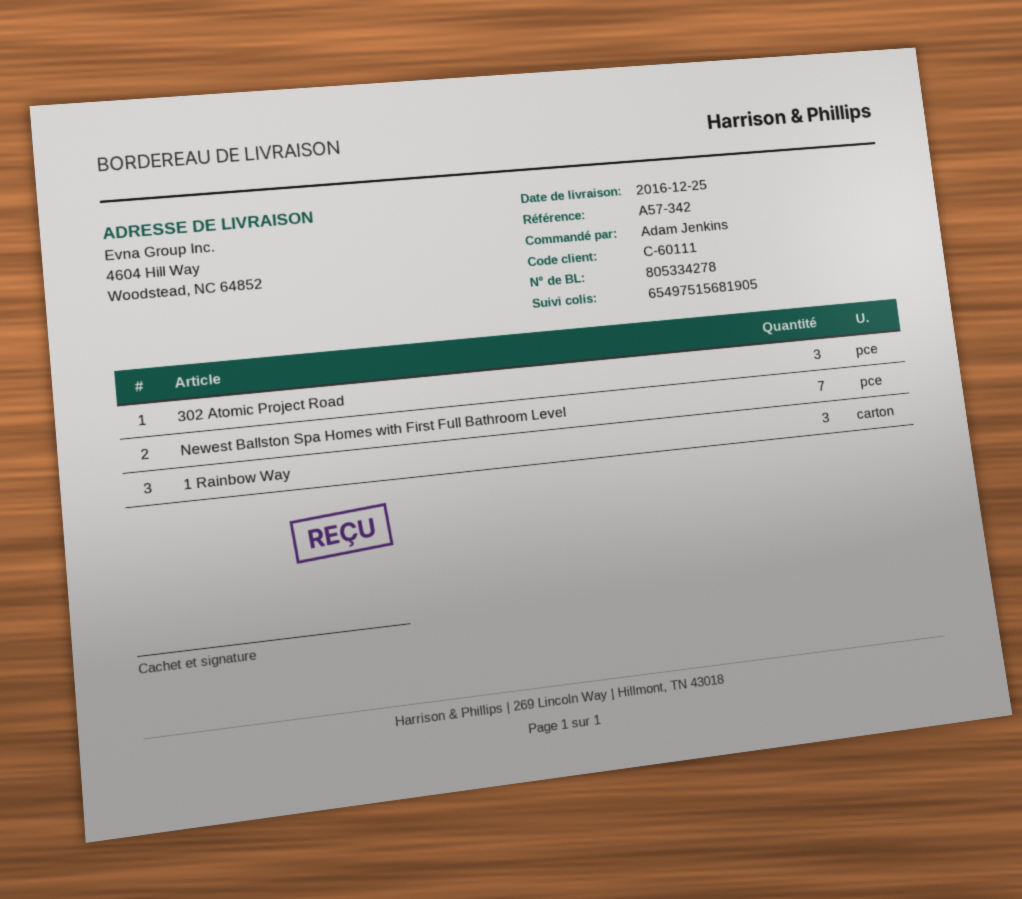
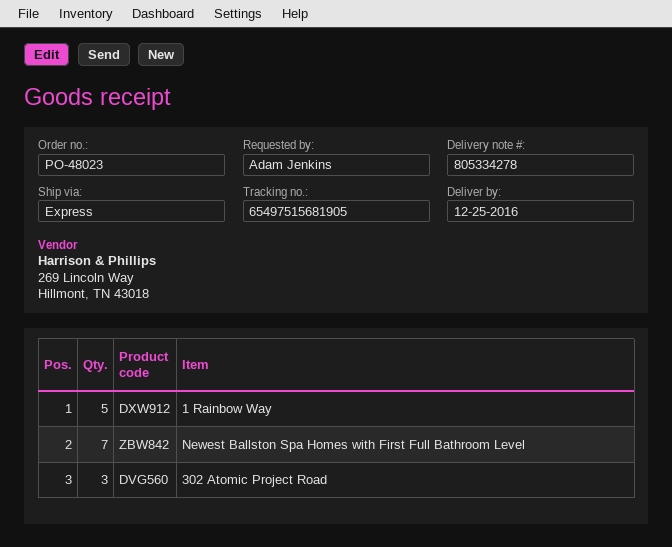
1 Rainbow Way: 3 -> 5

